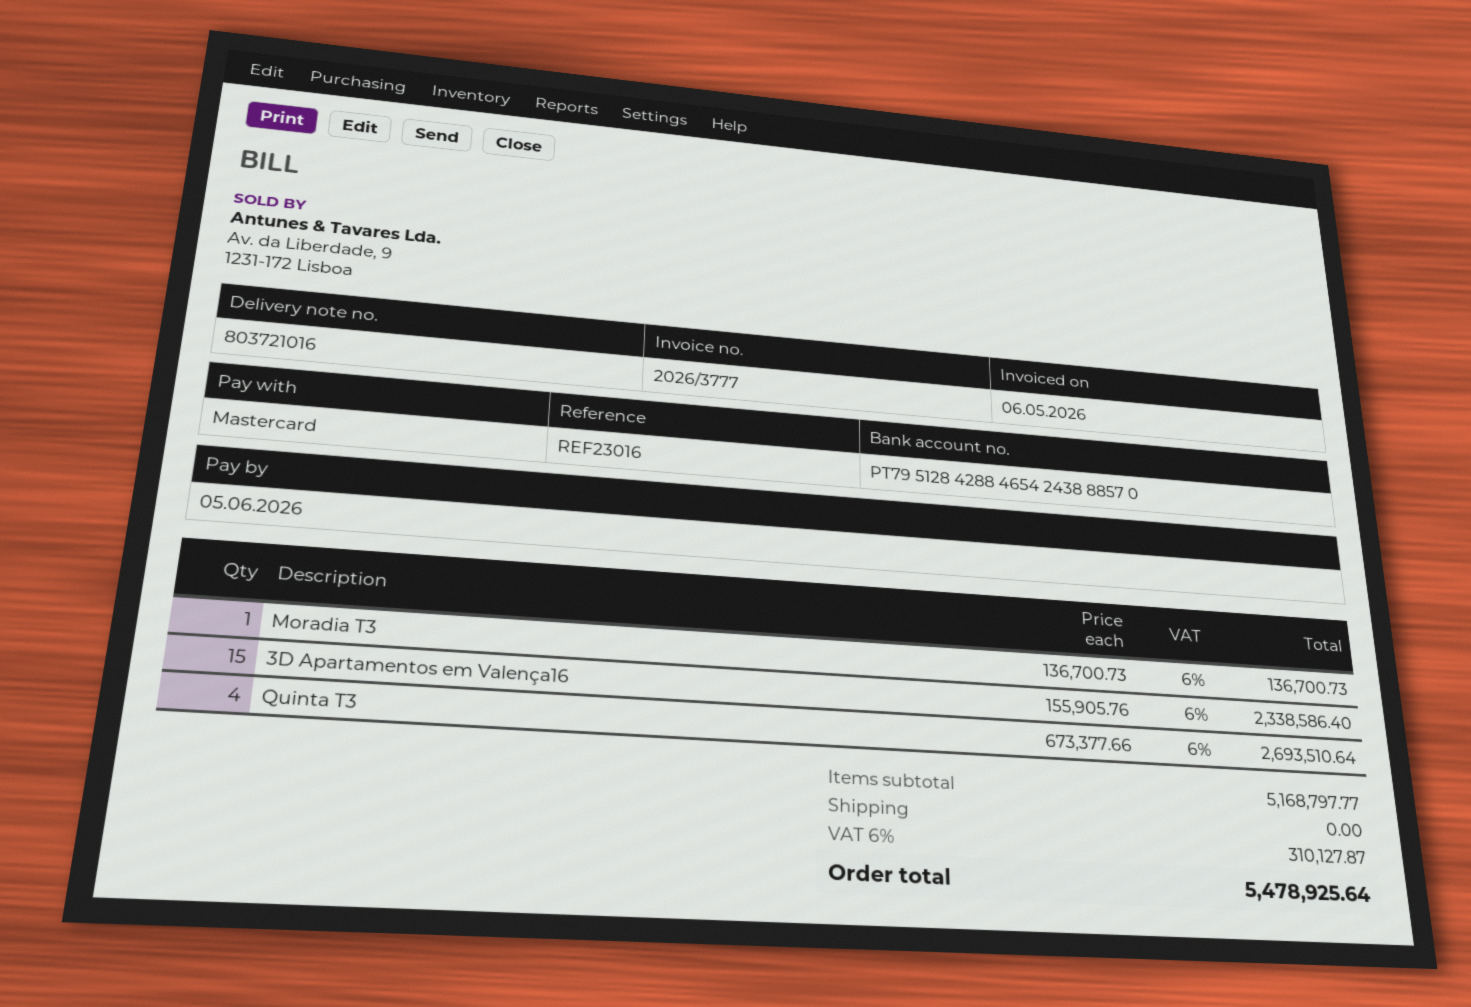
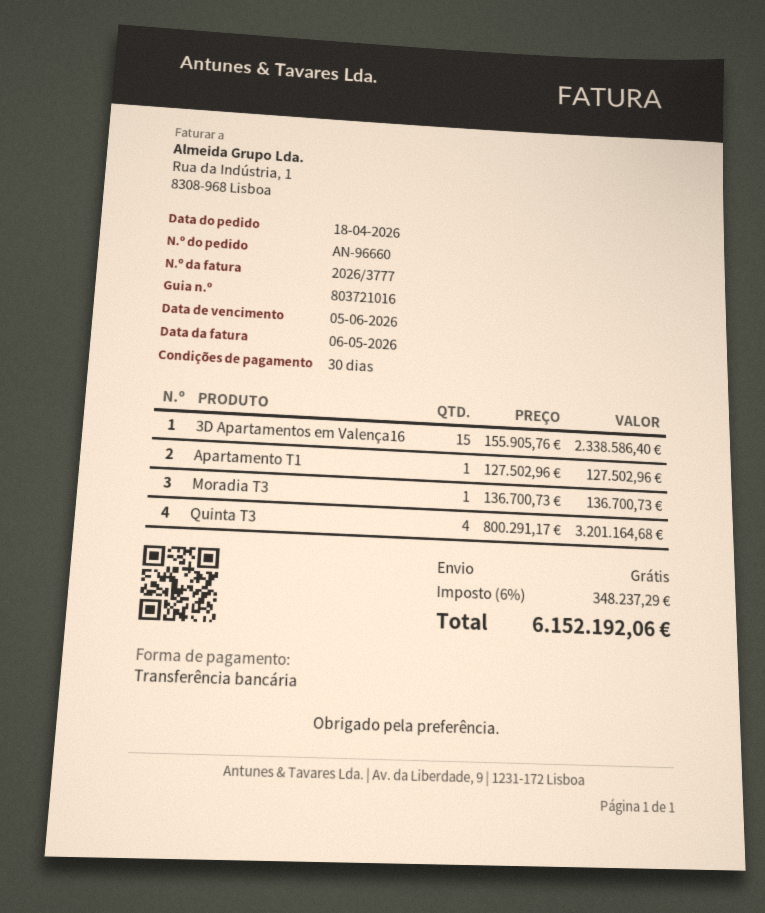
payment method: Mastercard -> bank transfer
Quinta T3: 4 x 673377.66 = 2693510.64 -> 4 x 800291.17 = 3201164.68
Apartamento T1: none -> 1 x 127502.96 = 127502.96
tax: 6% = 310127.87 -> 6% = 348237.29
total: 5478925.64 -> 6152192.06

